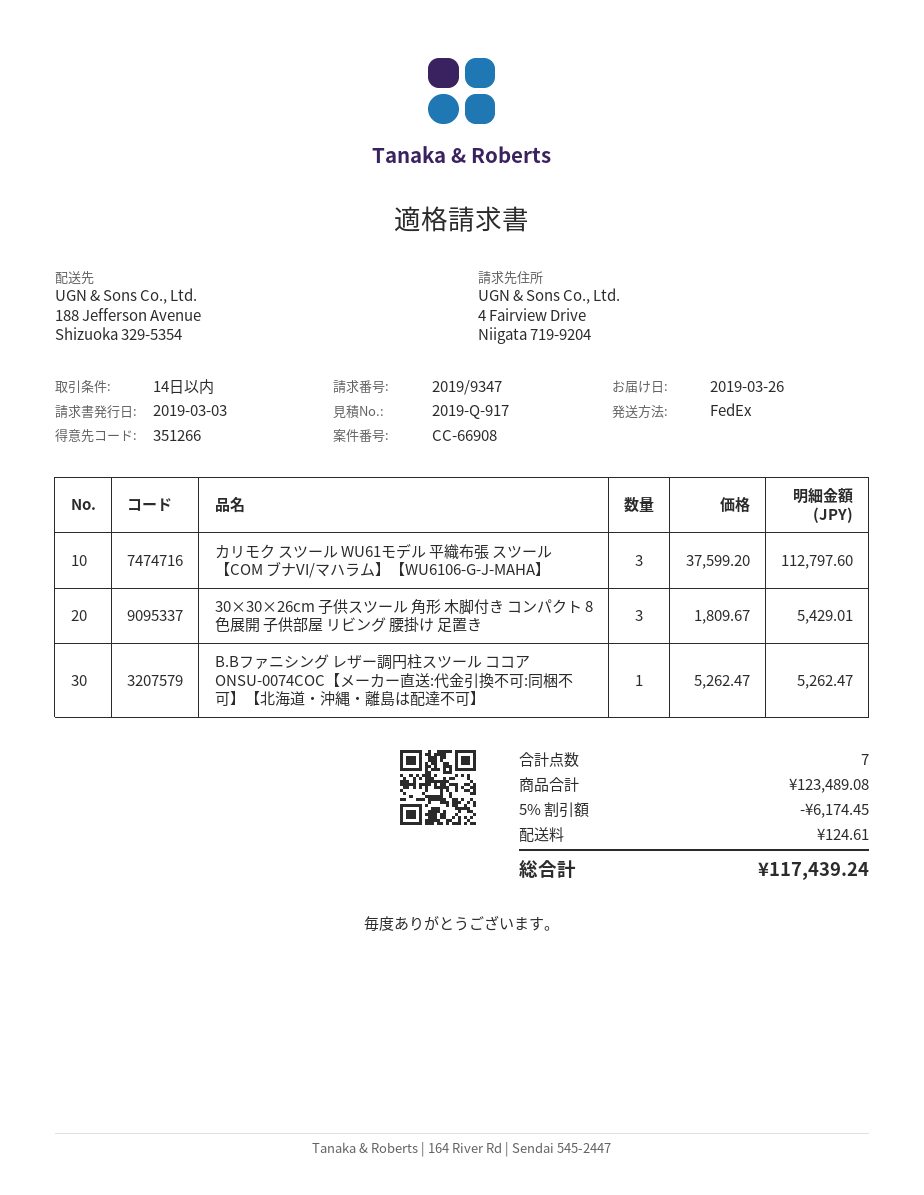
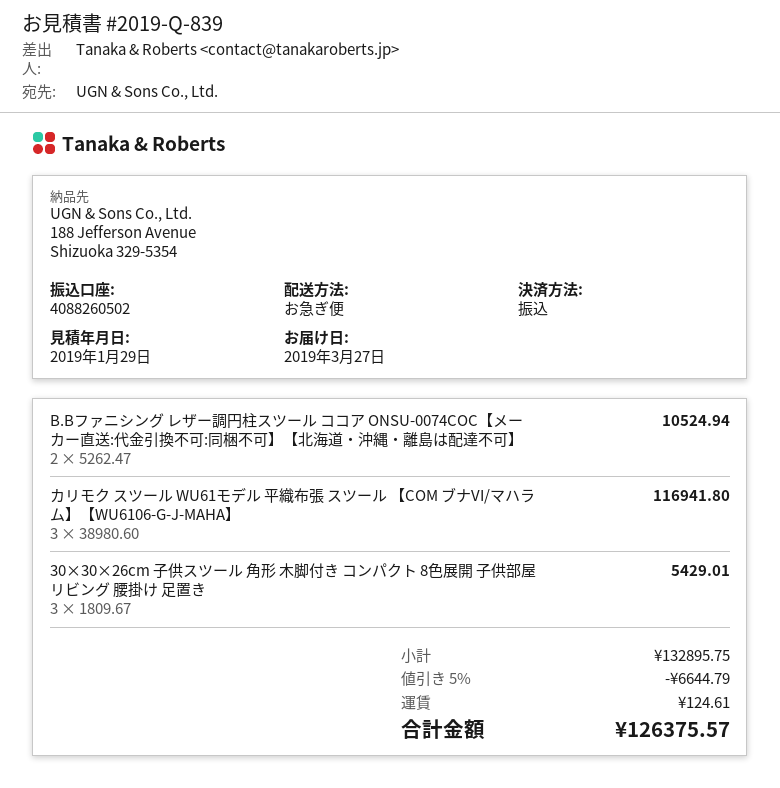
quote number: 2019-Q-917 -> 2019-Q-839
delivery date: 2019-03-26 -> 2019-03-27
shipping method: FedEx -> express
カリモク スツール WU61モデル 平織布張 スツール 【COM ブナVI/マハラム】【WU6106-G-J-MAHA】: 3 x 37599.20 = 112797.60 -> 3 x 38980.60 = 116941.80
B.Bファニシング レザー調円柱スツール ココア ONSU-0074COC【メーカー直送:代金引換不可:同梱不可】【北海道・沖縄・離島は配達不可】: 1 x 5262.47 = 5262.47 -> 2 x 5262.47 = 10524.94
subtotal: 123489.08 -> 132895.75
discount: 5% = 6174.45 -> 5% = 6644.79
total: 117439.24 -> 126375.57

